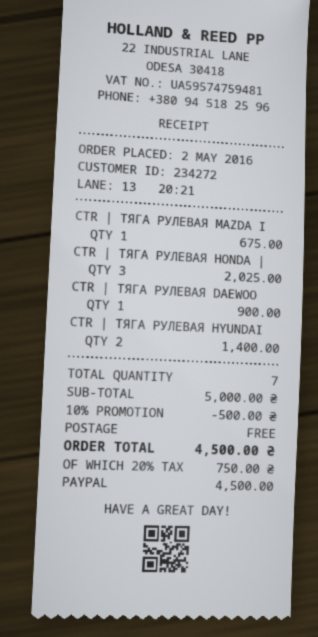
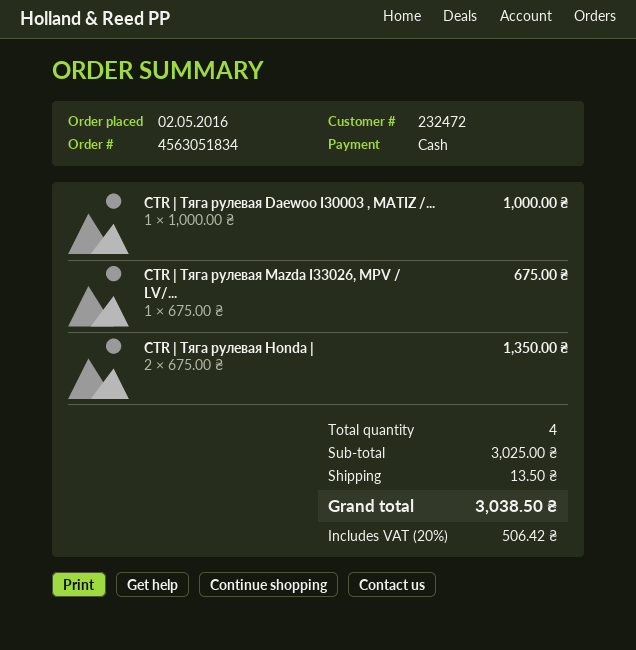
customer number: 234272 -> 232472
payment method: PayPal -> cash
CTR | ТЯГА РУЛЕВАЯ HONDA |: 3 for 2025.00 -> 2 for 1350.00
CTR | ТЯГА РУЛЕВАЯ DAEWOO: 1 for 900.00 -> 1 for 1000.00
CTR | ТЯГА РУЛЕВАЯ HYUNDAI: 2 for 1400.00 -> none
total quantity: 7 -> 4
subtotal: 5000.00 -> 3025.00
discount: 10% = 500.00 -> none
shipping: 0.00 -> 13.50
tax: 20% = 750.00 -> 20% = 506.42
total: 4500.00 -> 3038.50

